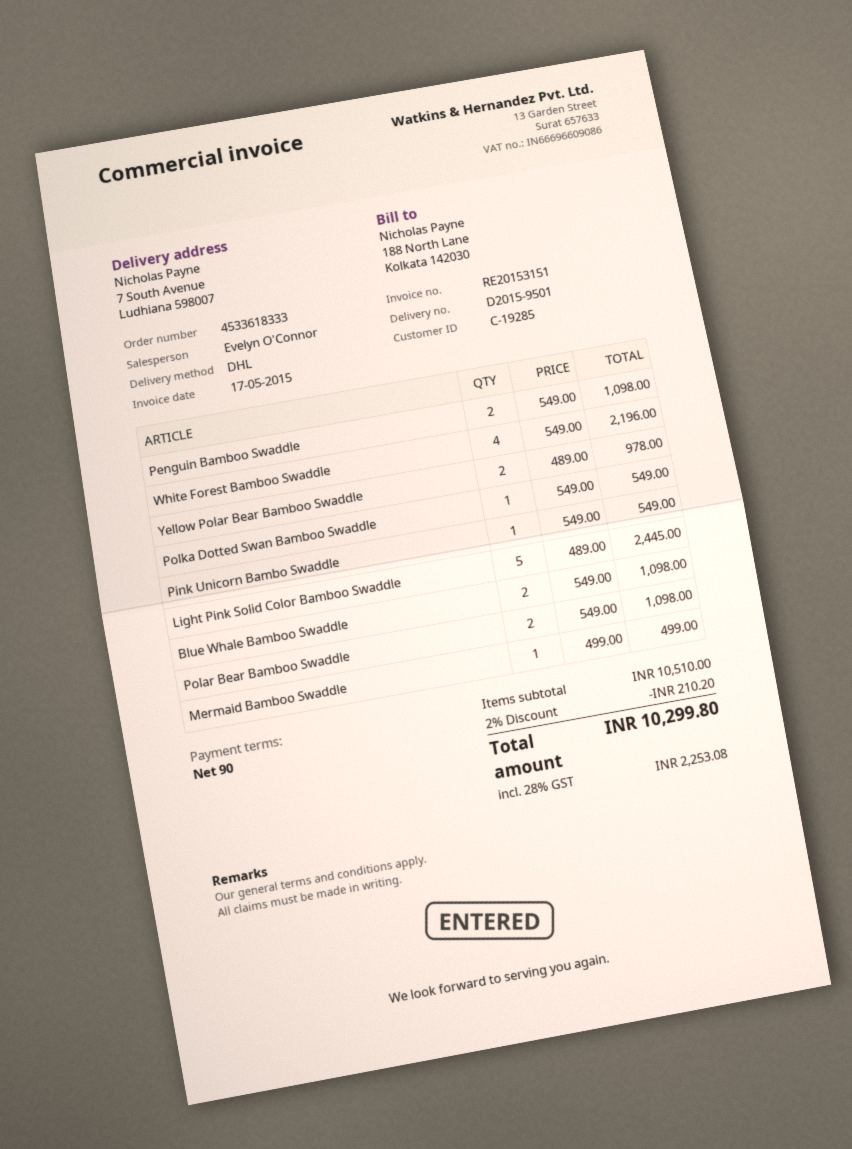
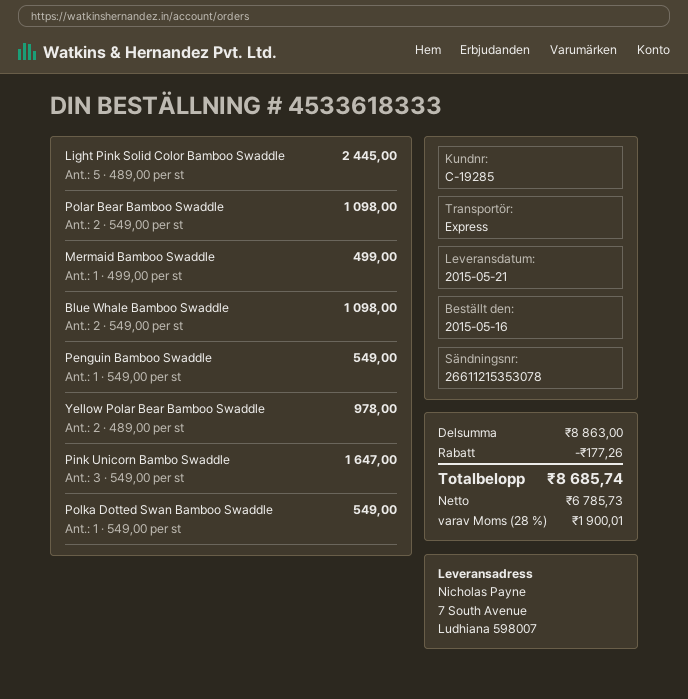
shipping method: DHL -> express
Penguin Bamboo Swaddle: 2 x 549.00 = 1098.00 -> 1 x 549.00 = 549.00
White Forest Bamboo Swaddle: 4 x 549.00 = 2196.00 -> none
Pink Unicorn Bambo Swaddle: 1 x 549.00 = 549.00 -> 3 x 549.00 = 1647.00
subtotal: 10510.00 -> 8863.00
discount: 210.20 -> 177.26
tax: 28% = 2253.08 -> 28% = 1900.01
total: 10299.80 -> 8685.74

